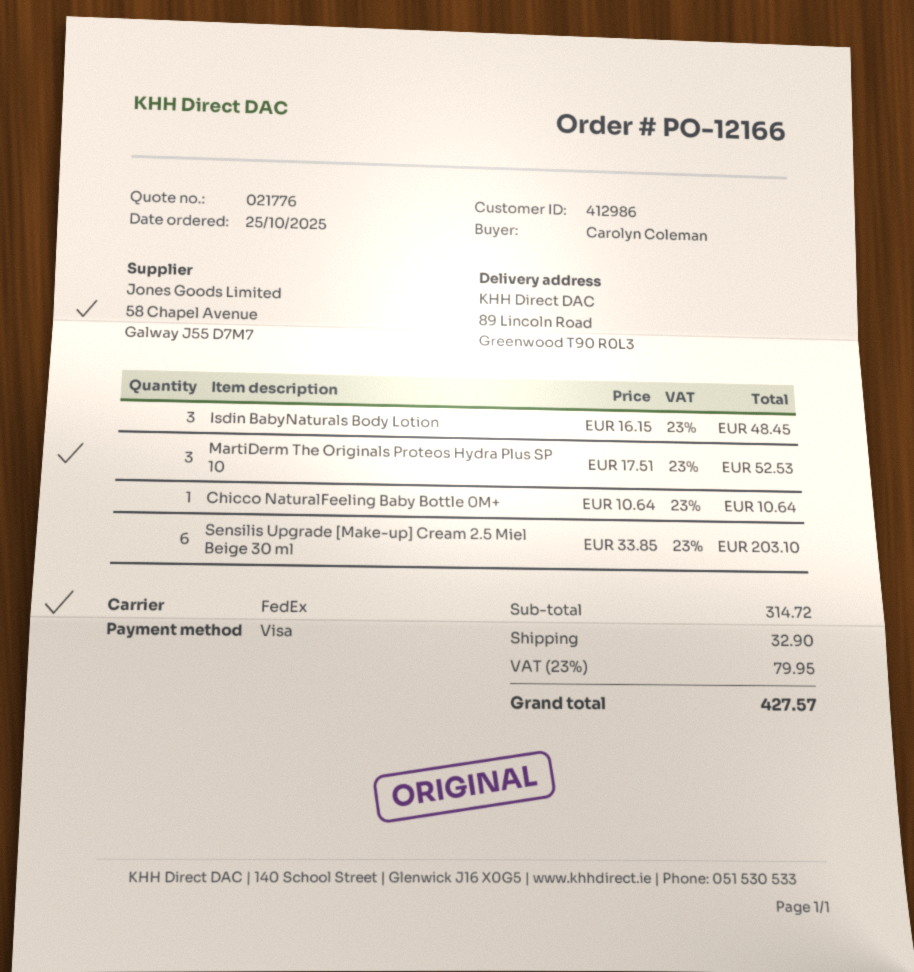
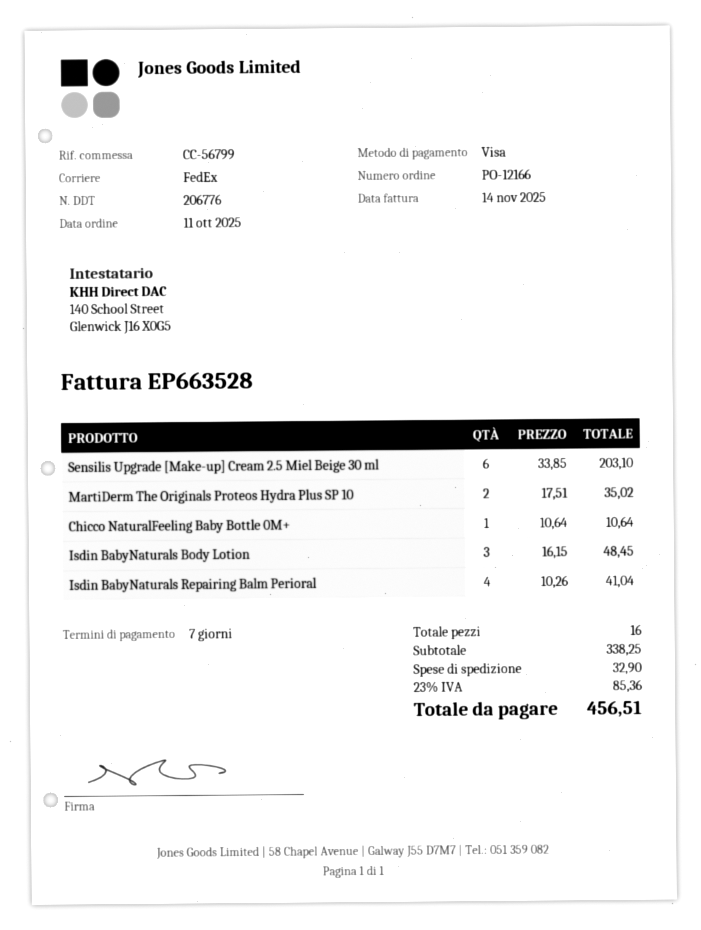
order date: 2025-10-25 -> 2025-10-11
MartiDerm The Originals Proteos Hydra Plus SP 10: 3 x 17.51 = 52.53 -> 2 x 17.51 = 35.02
Isdin BabyNaturals Repairing Balm Perioral: none -> 4 x 10.26 = 41.04
subtotal: 314.72 -> 338.25
tax: 23% = 79.95 -> 23% = 85.36
total: 427.57 -> 456.51

